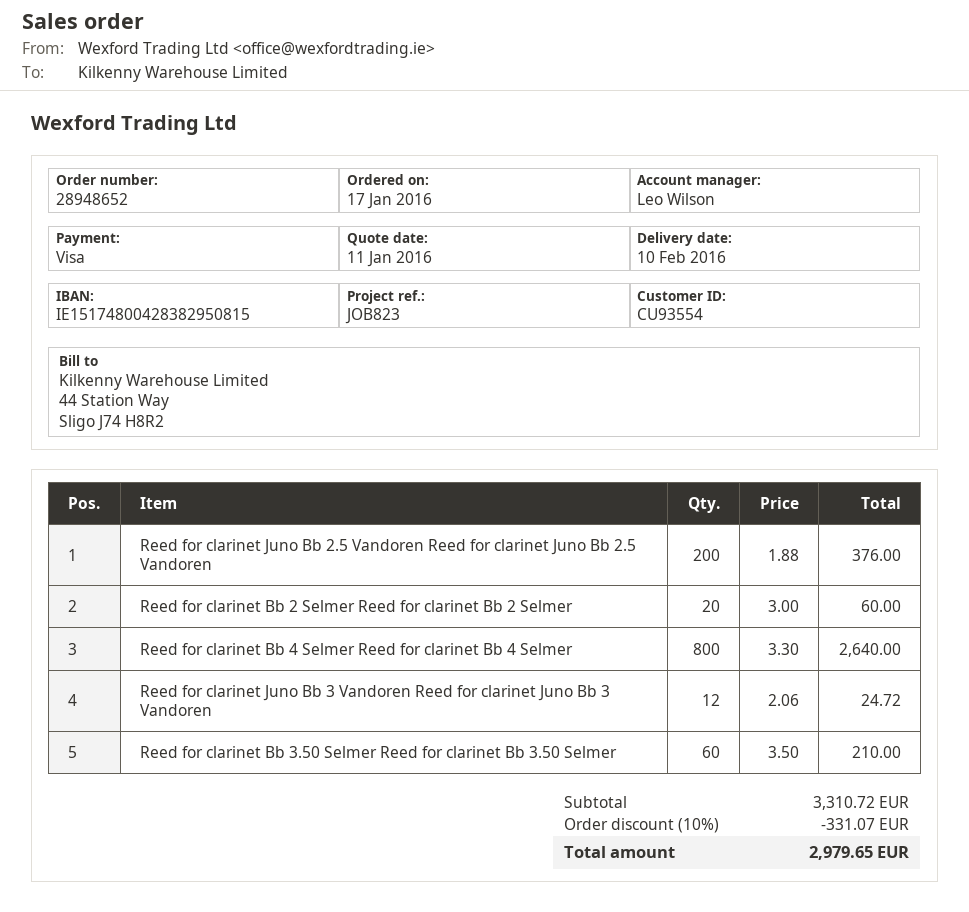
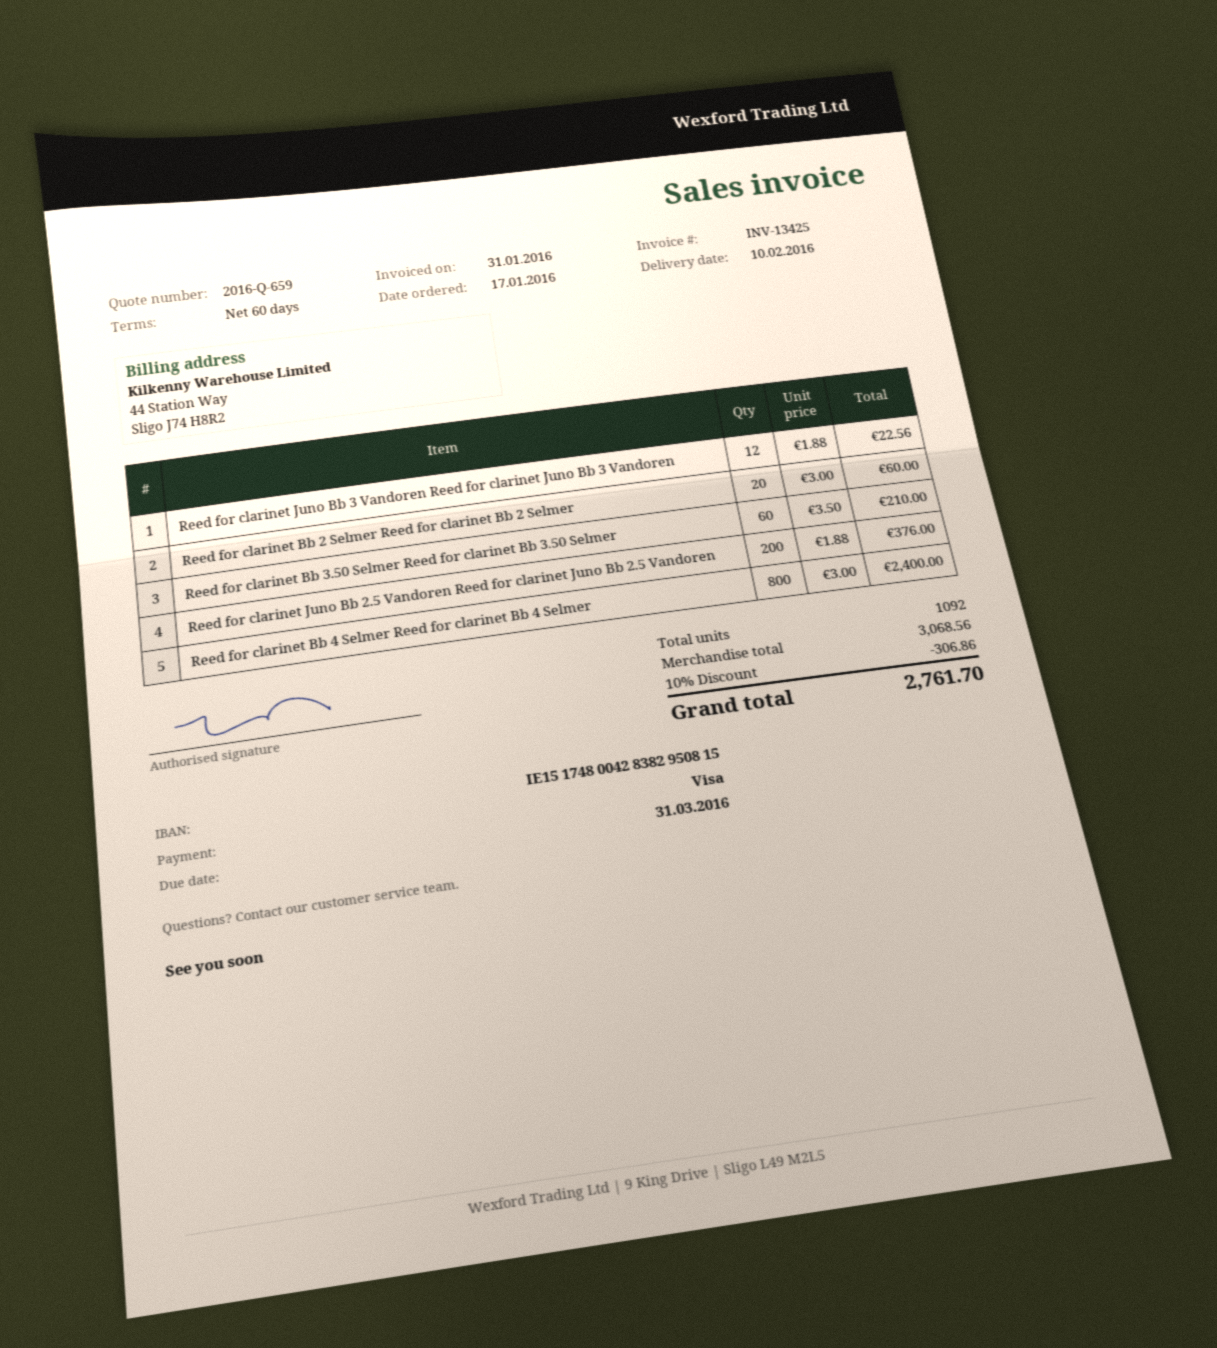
Reed for clarinet Bb 4 Selmer Reed for clarinet Bb 4 Selmer: 800 x 3.30 = 2640.00 -> 800 x 3.00 = 2400.00
Reed for clarinet Juno Bb 3 Vandoren Reed for clarinet Juno Bb 3 Vandoren: 12 x 2.06 = 24.72 -> 12 x 1.88 = 22.56
subtotal: 3310.72 -> 3068.56
discount: 10% = 331.07 -> 10% = 306.86
total: 2979.65 -> 2761.70

